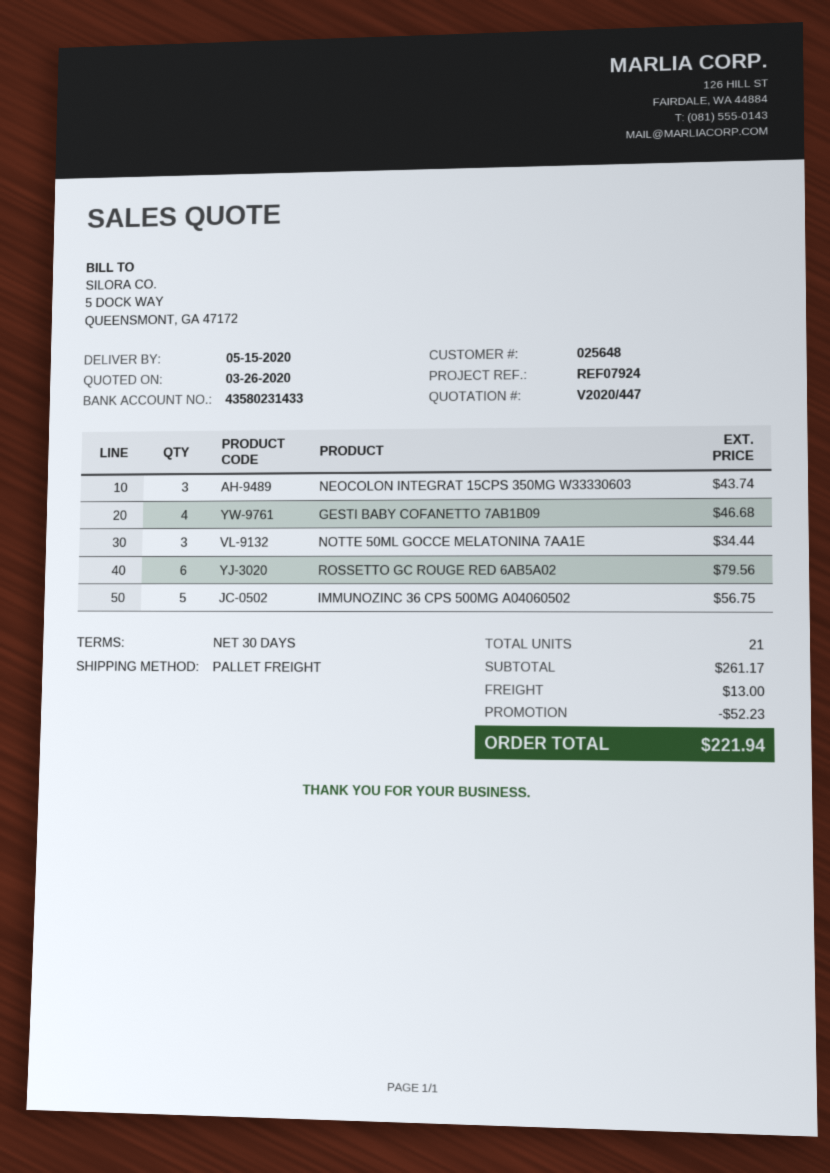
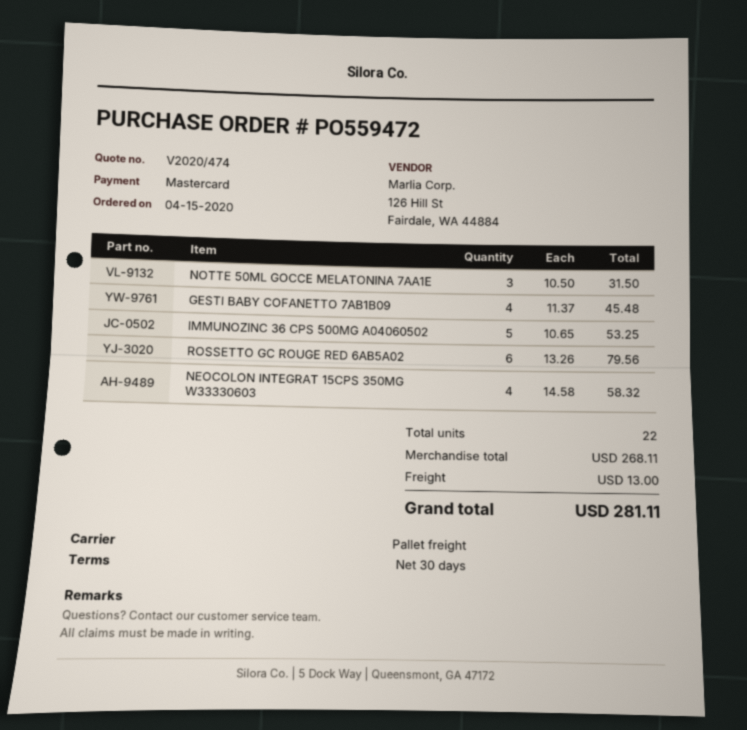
quote number: V2020/447 -> V2020/474
NEOCOLON INTEGRAT 15CPS 350MG W33330603: 3 for 43.74 -> 4 for 58.32
GESTI BABY COFANETTO 7AB1B09: 4 for 46.68 -> 4 for 45.48
NOTTE 50ML GOCCE MELATONINA 7AA1E: 3 for 34.44 -> 3 for 31.50
IMMUNOZINC 36 CPS 500MG A04060502: 5 for 56.75 -> 5 for 53.25
total quantity: 21 -> 22
subtotal: 261.17 -> 268.11
discount: 52.23 -> none
total: 221.94 -> 281.11

